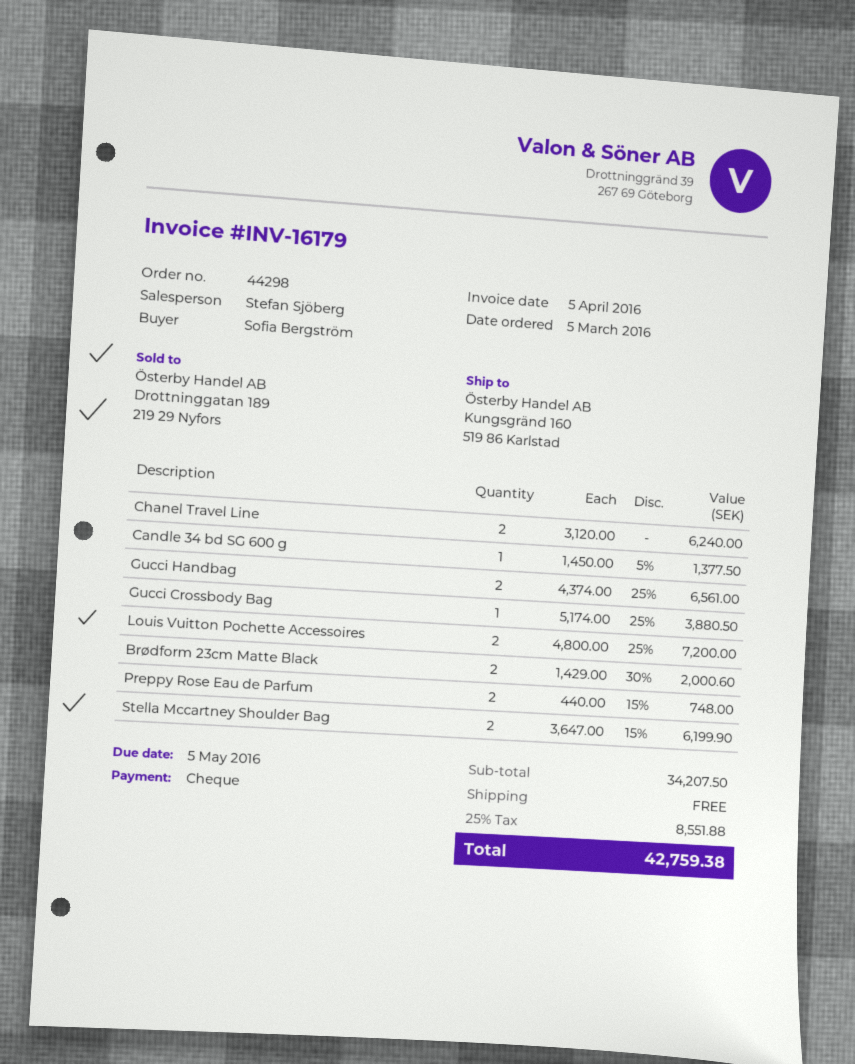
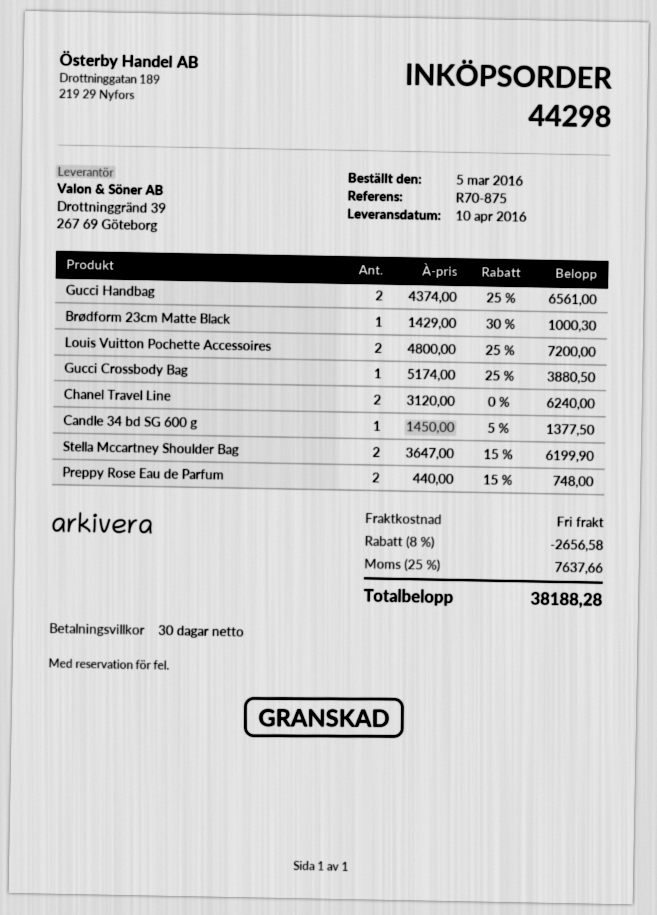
Brødform 23cm Matte Black: 2 x 1429.00 - 30% = 2000.60 -> 1 x 1429.00 - 30% = 1000.30
discount: none -> 8% = 2656.58
tax: 25% = 8551.88 -> 25% = 7637.66
total: 42759.38 -> 38188.28

